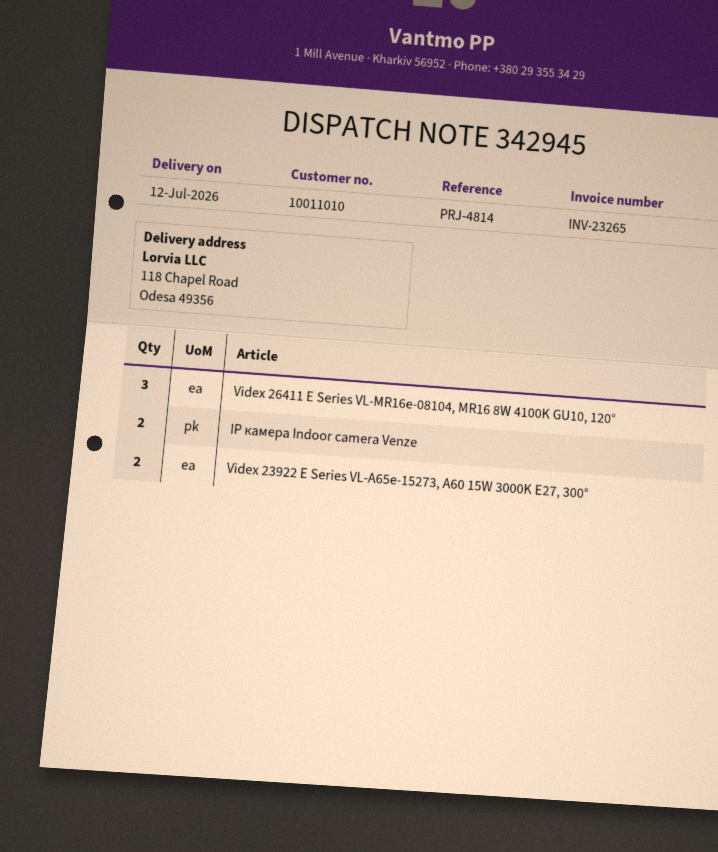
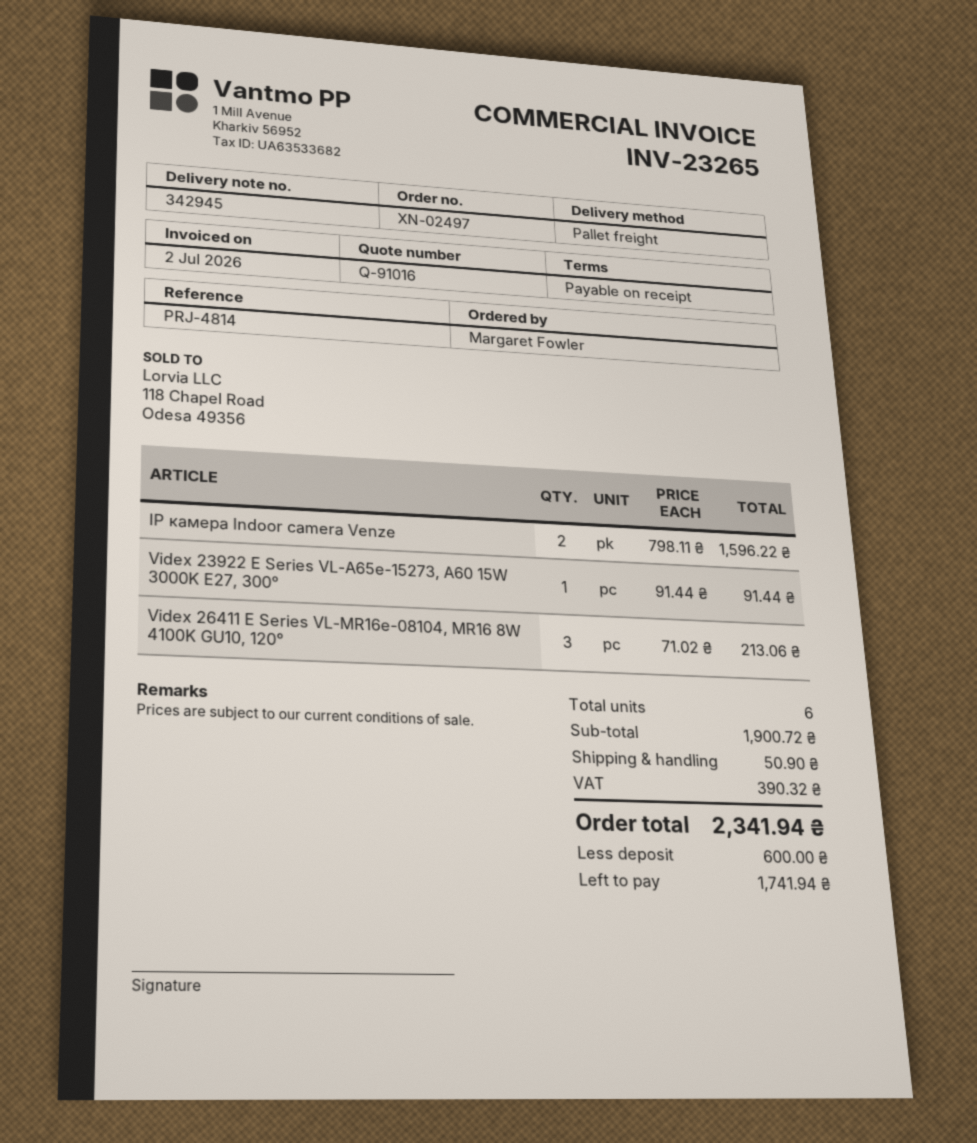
Videx 23922 E Series VL-A65e-15273, A60 15W 3000K E27, 300°: 2 -> 1

